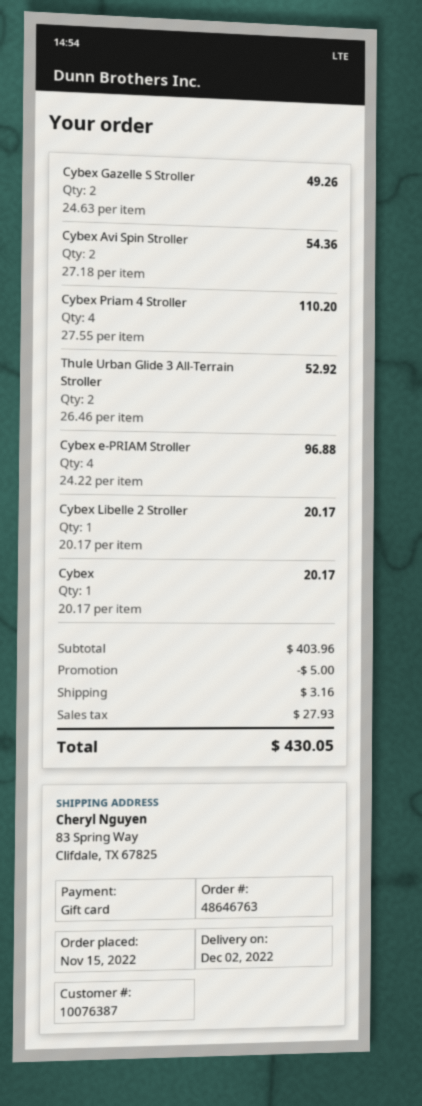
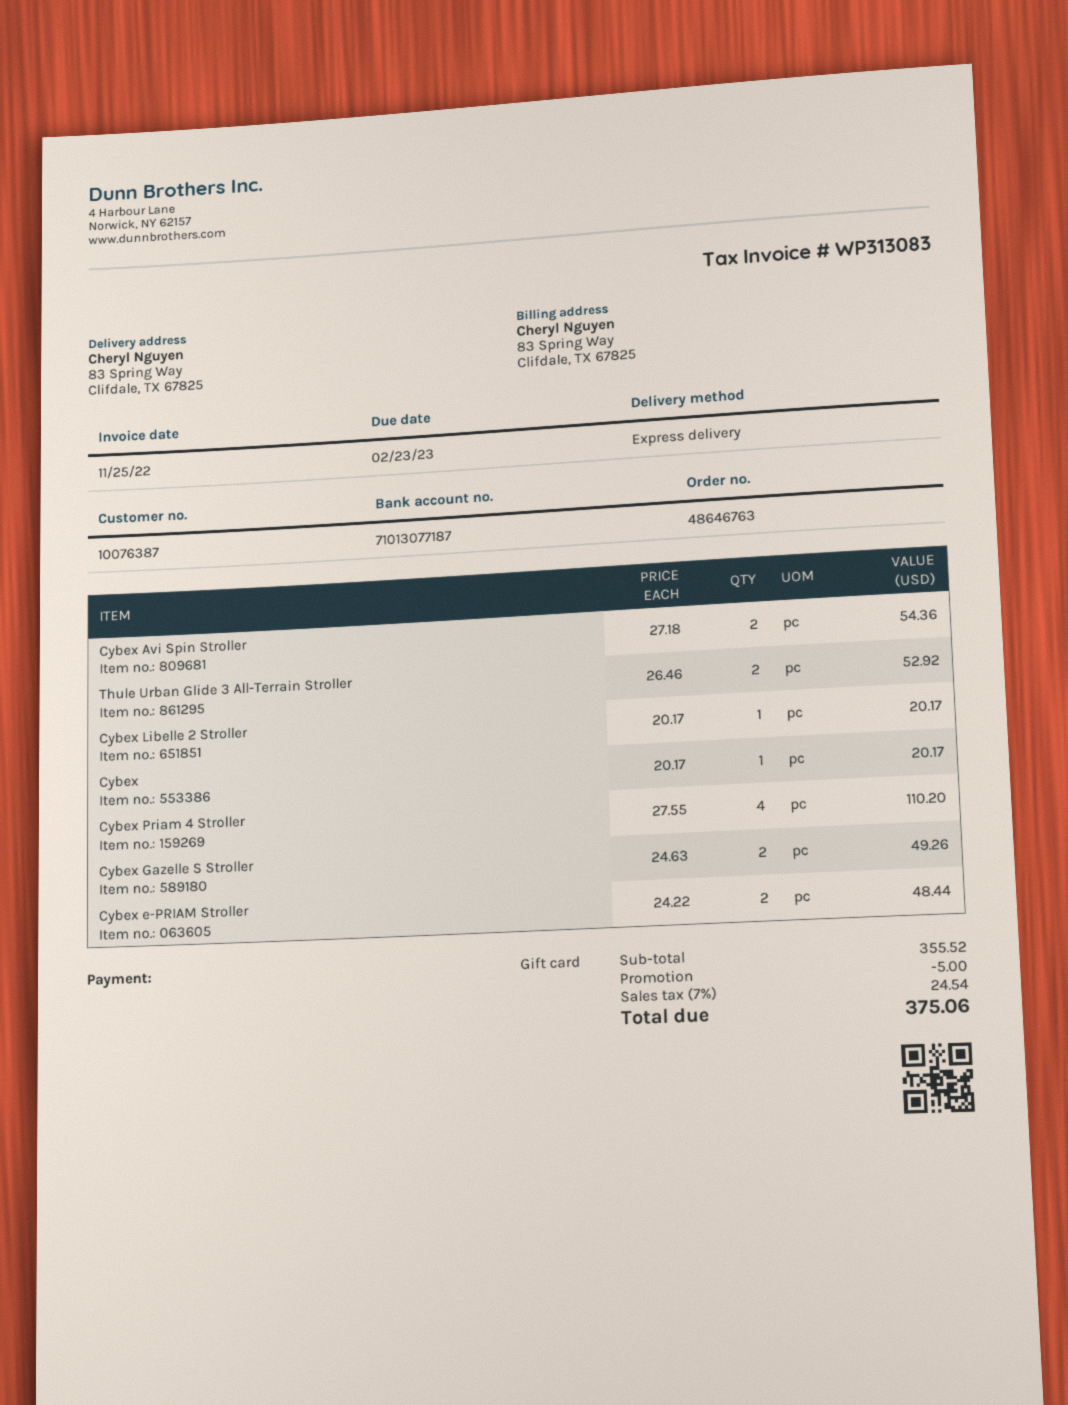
Cybex e-PRIAM Stroller: 4 x 24.22 = 96.88 -> 2 x 24.22 = 48.44
subtotal: 403.96 -> 355.52
shipping: 3.16 -> none
tax: 27.93 -> 24.54
total: 430.05 -> 375.06

